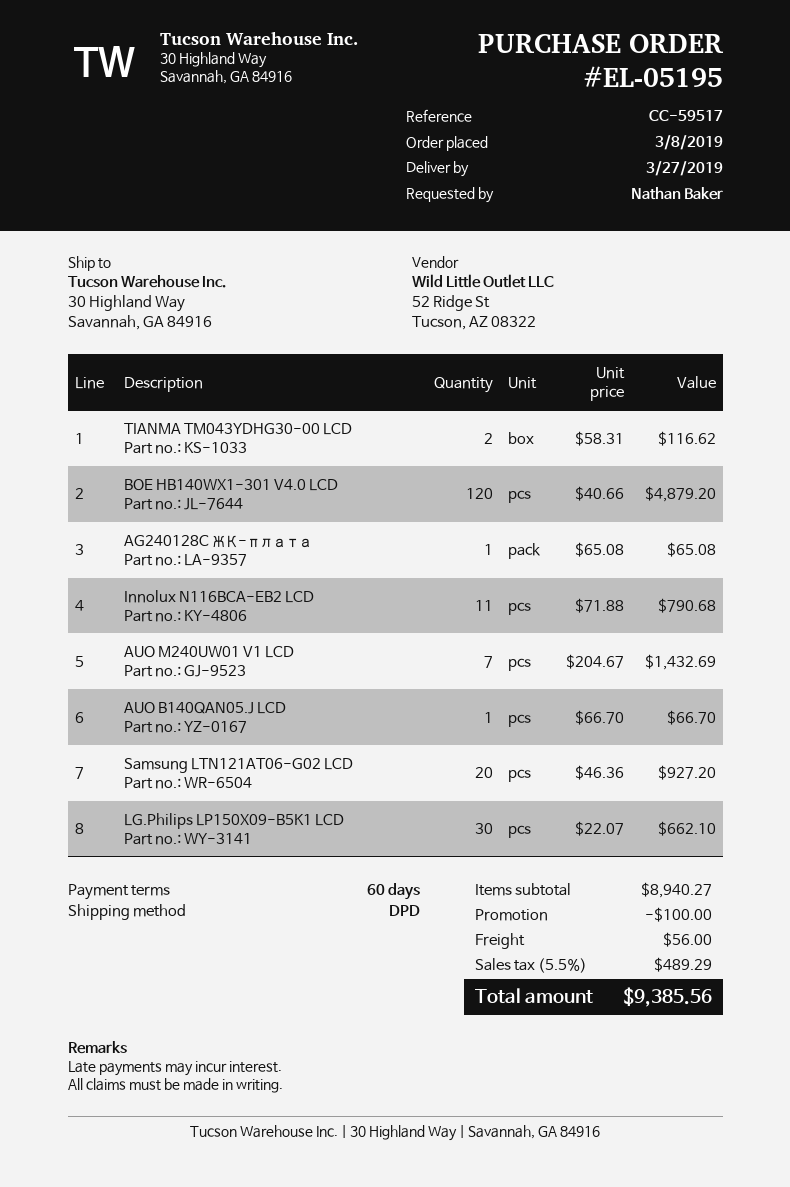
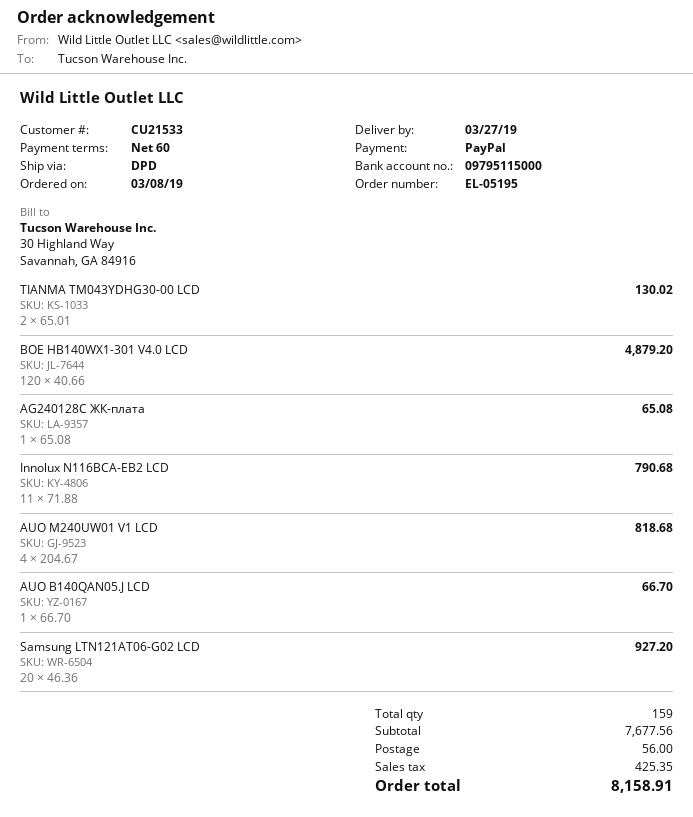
TIANMA TM043YDHG30-00 LCD: 2 x 58.31 = 116.62 -> 2 x 65.01 = 130.02
AUO M240UW01 V1 LCD: 7 x 204.67 = 1432.69 -> 4 x 204.67 = 818.68
LG.Philips LP150X09-B5K1 LCD: 30 x 22.07 = 662.10 -> none
subtotal: 8940.27 -> 7677.56
discount: 100.00 -> none
tax: 489.29 -> 425.35
total: 9385.56 -> 8158.91

